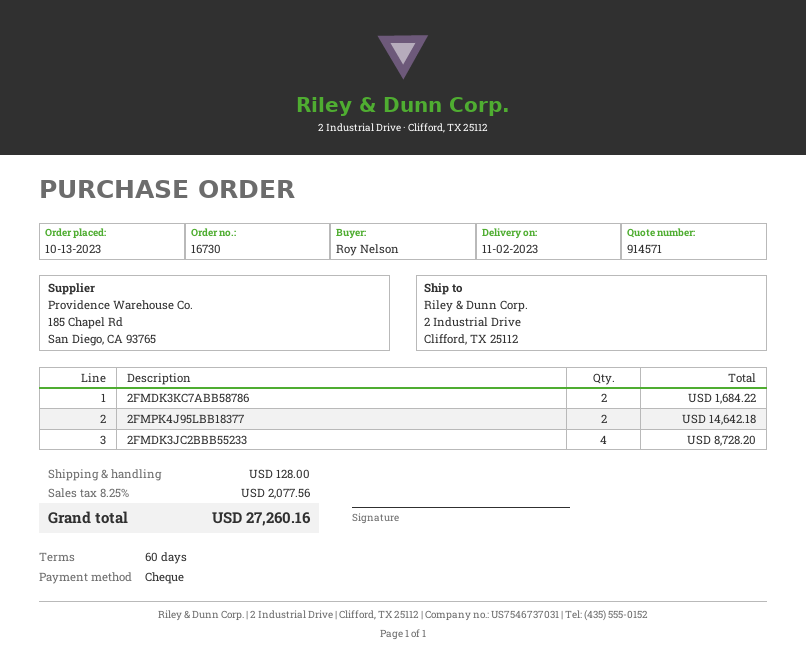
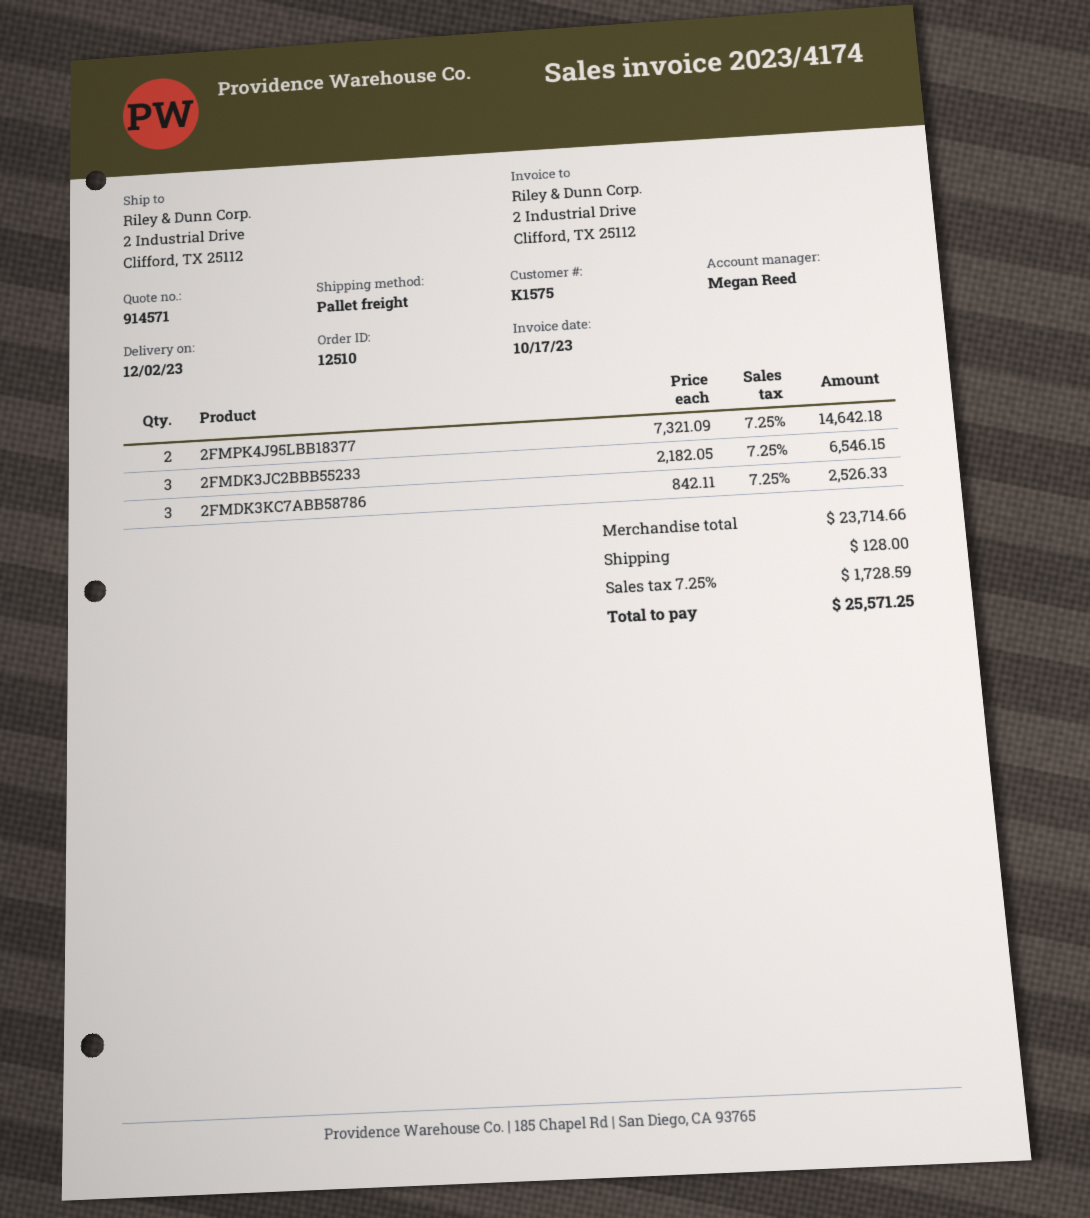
order number: 16730 -> 12510
delivery date: 2023-11-02 -> 2023-12-02
2FMDK3KC7ABB58786: 2 for 1684.22 -> 3 for 2526.33
2FMDK3JC2BBB55233: 4 for 8728.20 -> 3 for 6546.15
tax: 8.25% = 2077.56 -> 7.25% = 1728.59
total: 27260.16 -> 25571.25

